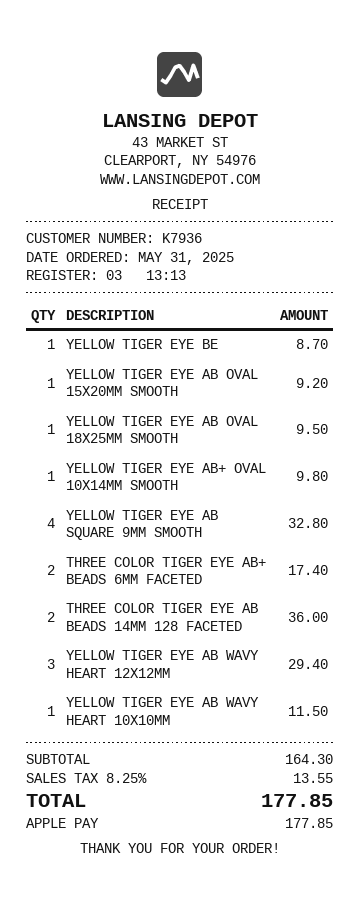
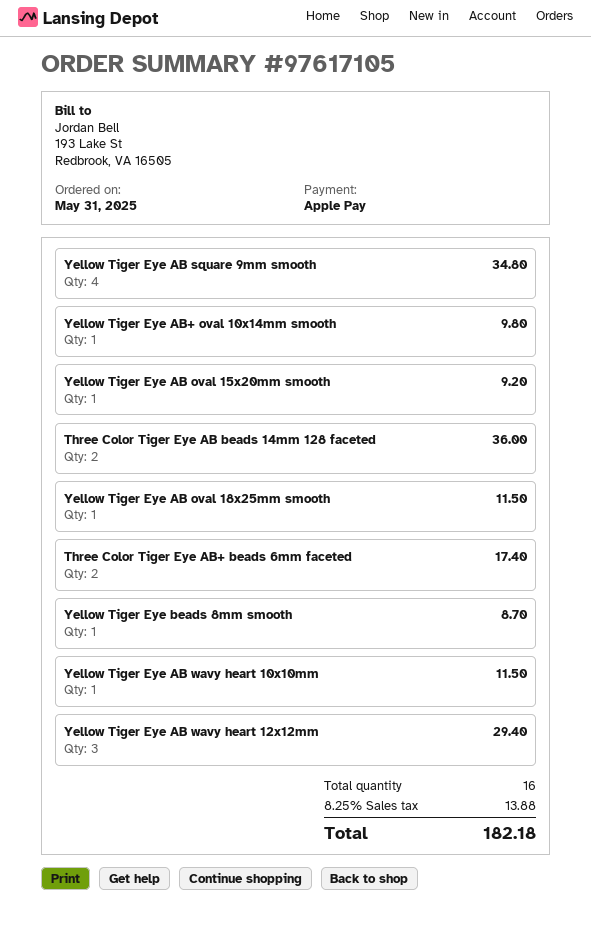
YELLOW TIGER EYE AB OVAL 18X25MM SMOOTH: 1 for 9.50 -> 1 for 11.50
YELLOW TIGER EYE AB SQUARE 9MM SMOOTH: 4 for 32.80 -> 4 for 34.80
tax: 8.25% = 13.55 -> 8.25% = 13.88
total: 177.85 -> 182.18

